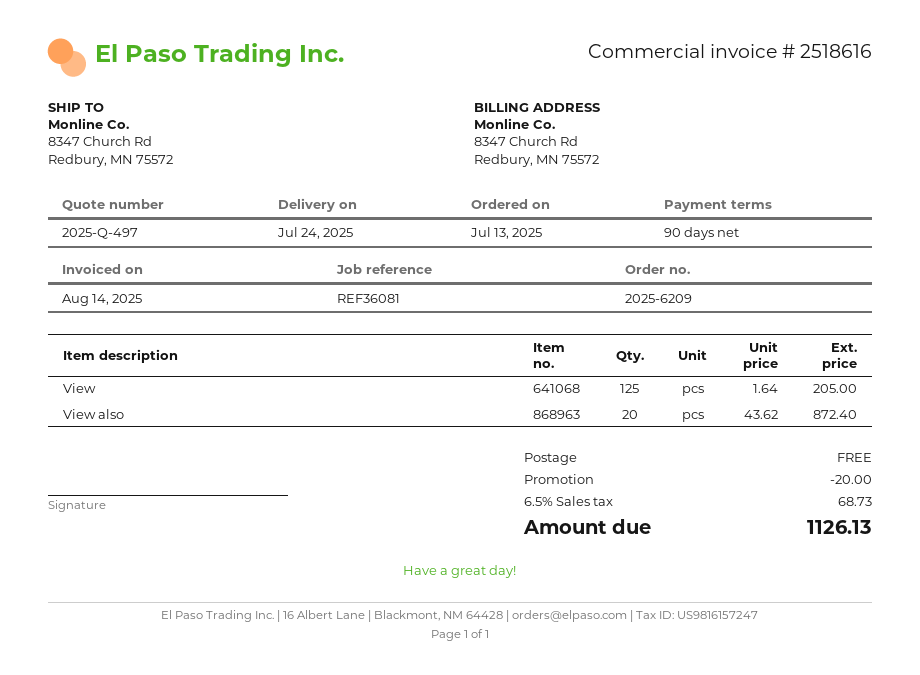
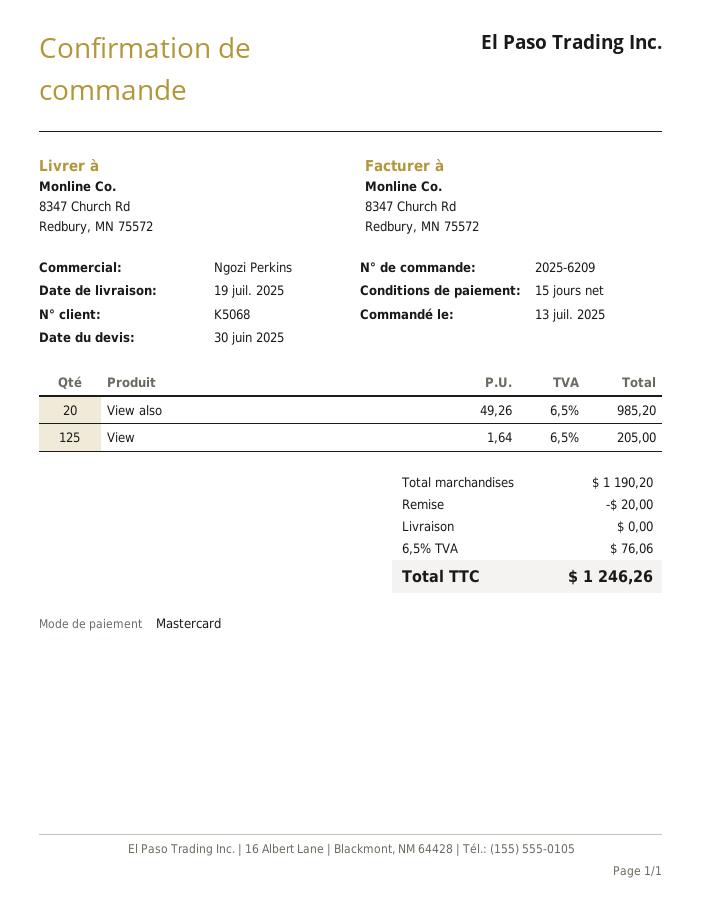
delivery date: 2025-07-24 -> 2025-07-19
payment terms: 90 days -> 15 days
View also: 20 x 43.62 = 872.40 -> 20 x 49.26 = 985.20
tax: 6.5% = 68.73 -> 6.5% = 76.06
total: 1126.13 -> 1246.26

